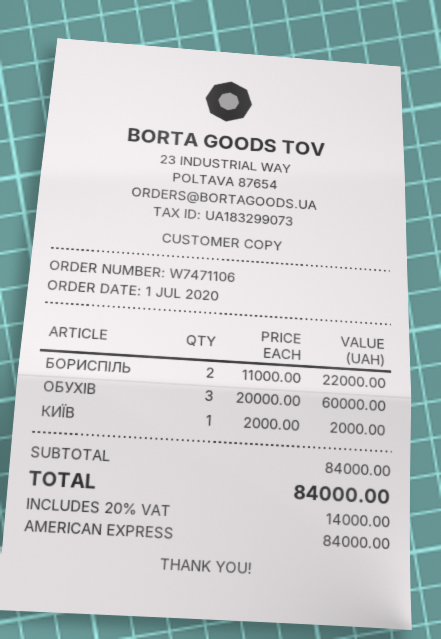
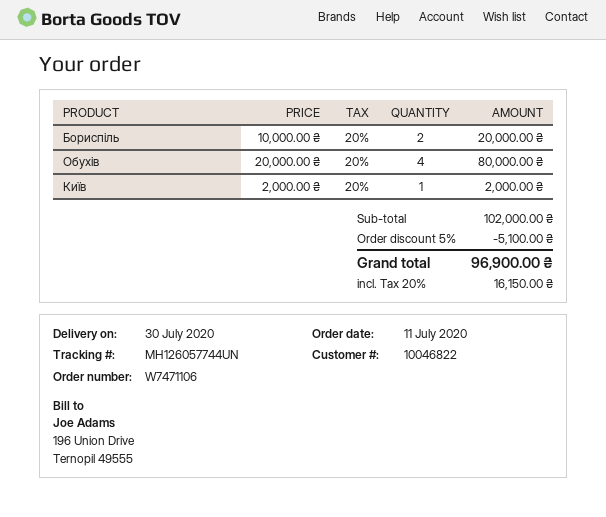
order date: 2020-07-01 -> 2020-07-11
БОРИСПІЛЬ: 2 x 11000.00 = 22000.00 -> 2 x 10000.00 = 20000.00
ОБУХІВ: 3 x 20000.00 = 60000.00 -> 4 x 20000.00 = 80000.00
subtotal: 84000.00 -> 102000.00
discount: none -> 5% = 5100.00
tax: 20% = 14000.00 -> 20% = 16150.00
total: 84000.00 -> 96900.00

